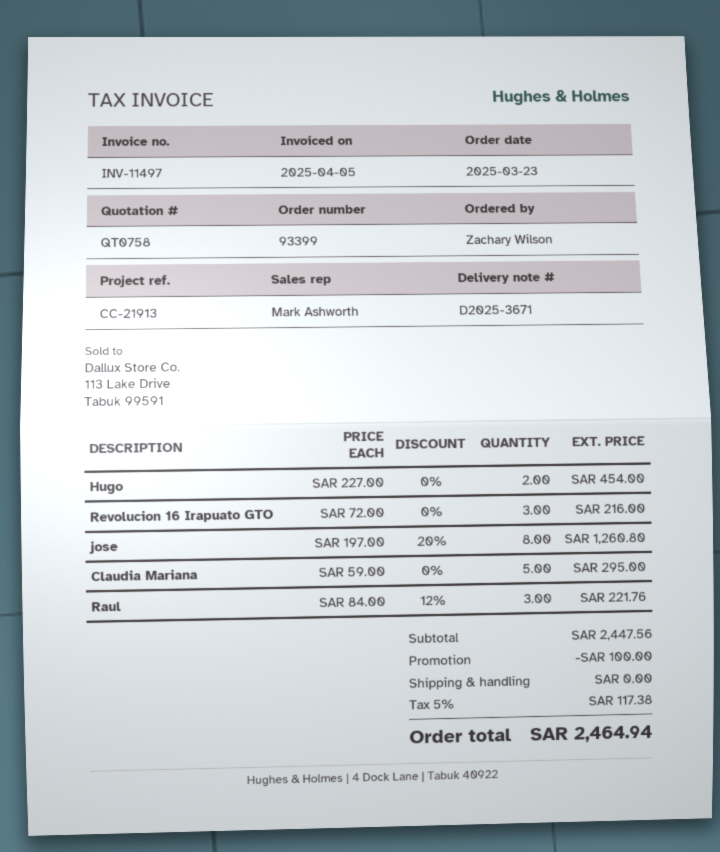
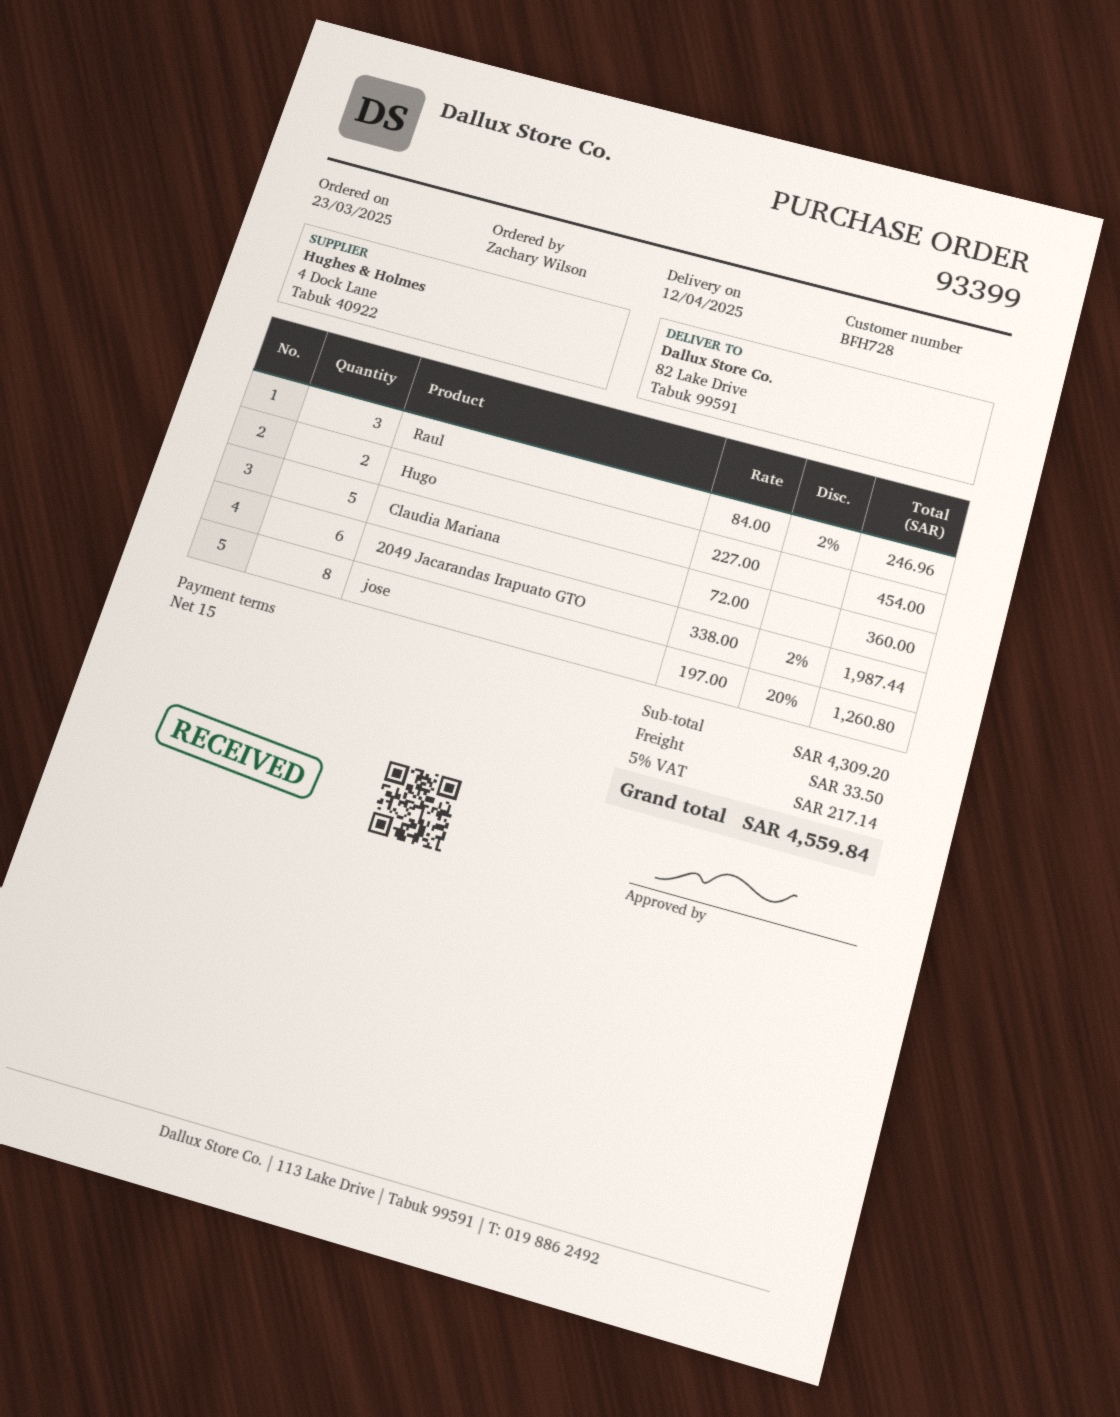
Revolucion 16 Irapuato GTO: 3 x 72.00 = 216.00 -> none
Claudia Mariana: 5 x 59.00 = 295.00 -> 5 x 72.00 = 360.00
Raul: 3 x 84.00 - 12% = 221.76 -> 3 x 84.00 - 2% = 246.96
2049 Jacarandas Irapuato GTO: none -> 6 x 338.00 - 2% = 1987.44
subtotal: 2447.56 -> 4309.20
discount: 100.00 -> none
shipping: 0.00 -> 33.50
tax: 5% = 117.38 -> 5% = 217.14
total: 2464.94 -> 4559.84

